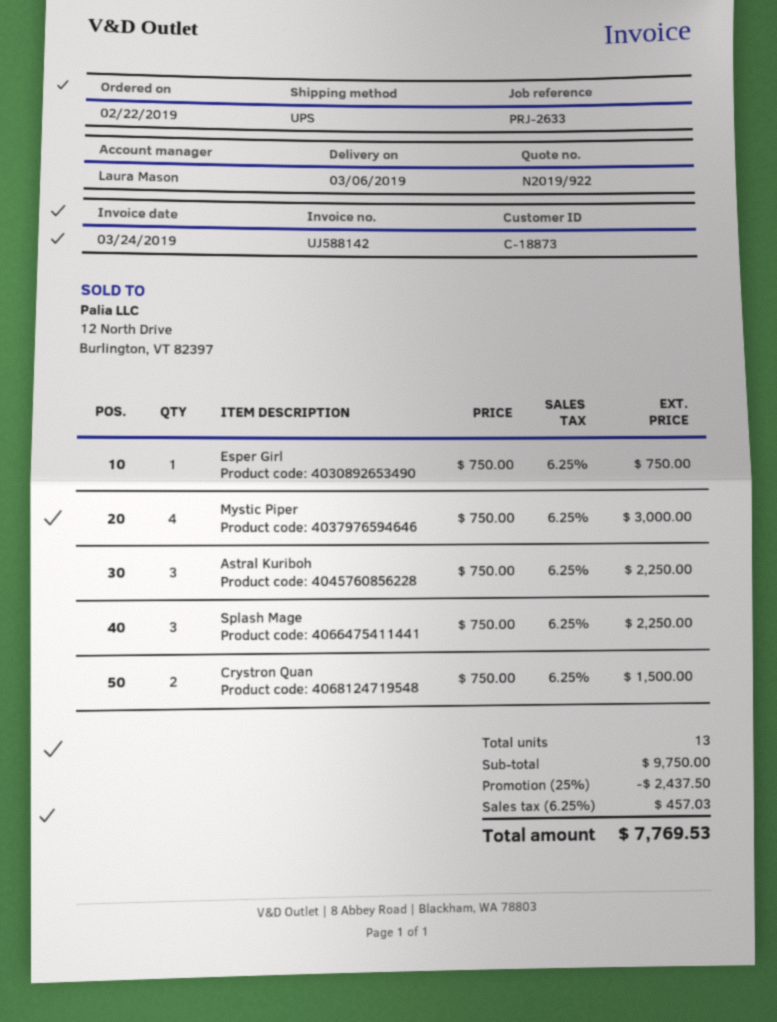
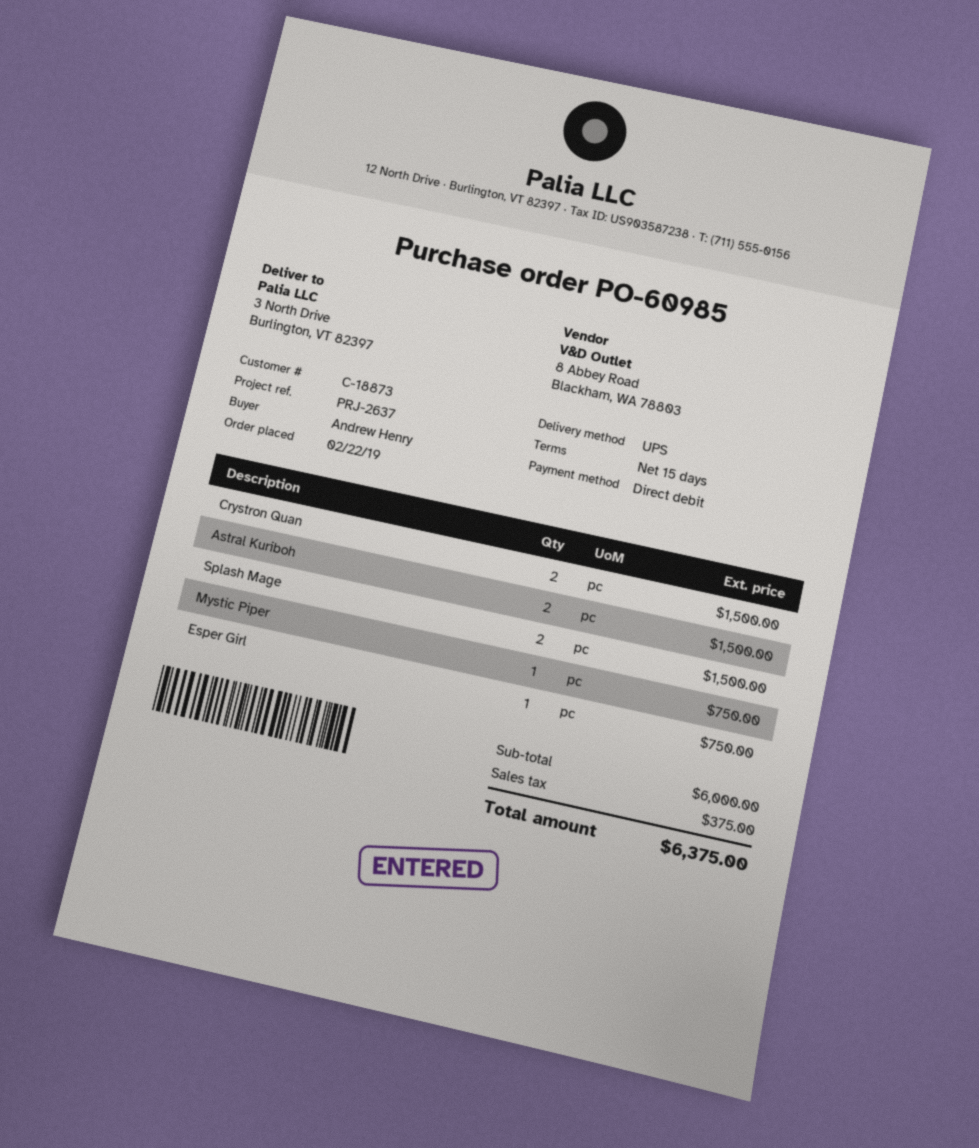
reference: PRJ-2633 -> PRJ-2637
Mystic Piper: 4 for 3000.00 -> 1 for 750.00
Astral Kuriboh: 3 for 2250.00 -> 2 for 1500.00
Splash Mage: 3 for 2250.00 -> 2 for 1500.00
subtotal: 9750.00 -> 6000.00
discount: 25% = 2437.50 -> none
tax: 457.03 -> 375.00
total: 7769.53 -> 6375.00

